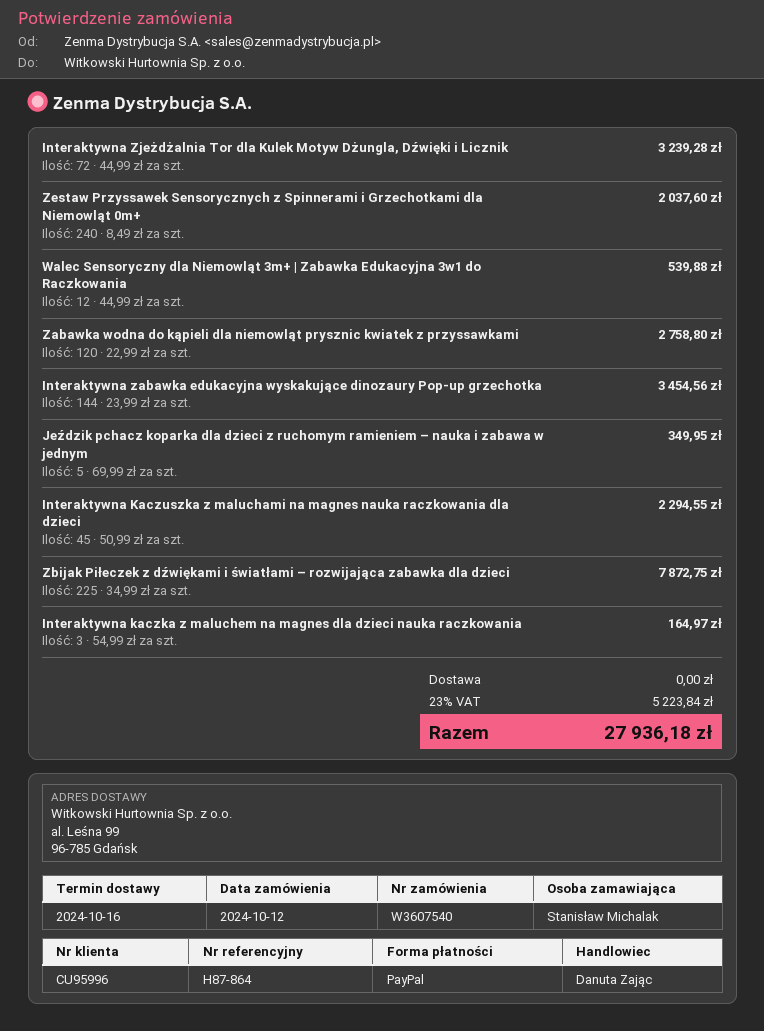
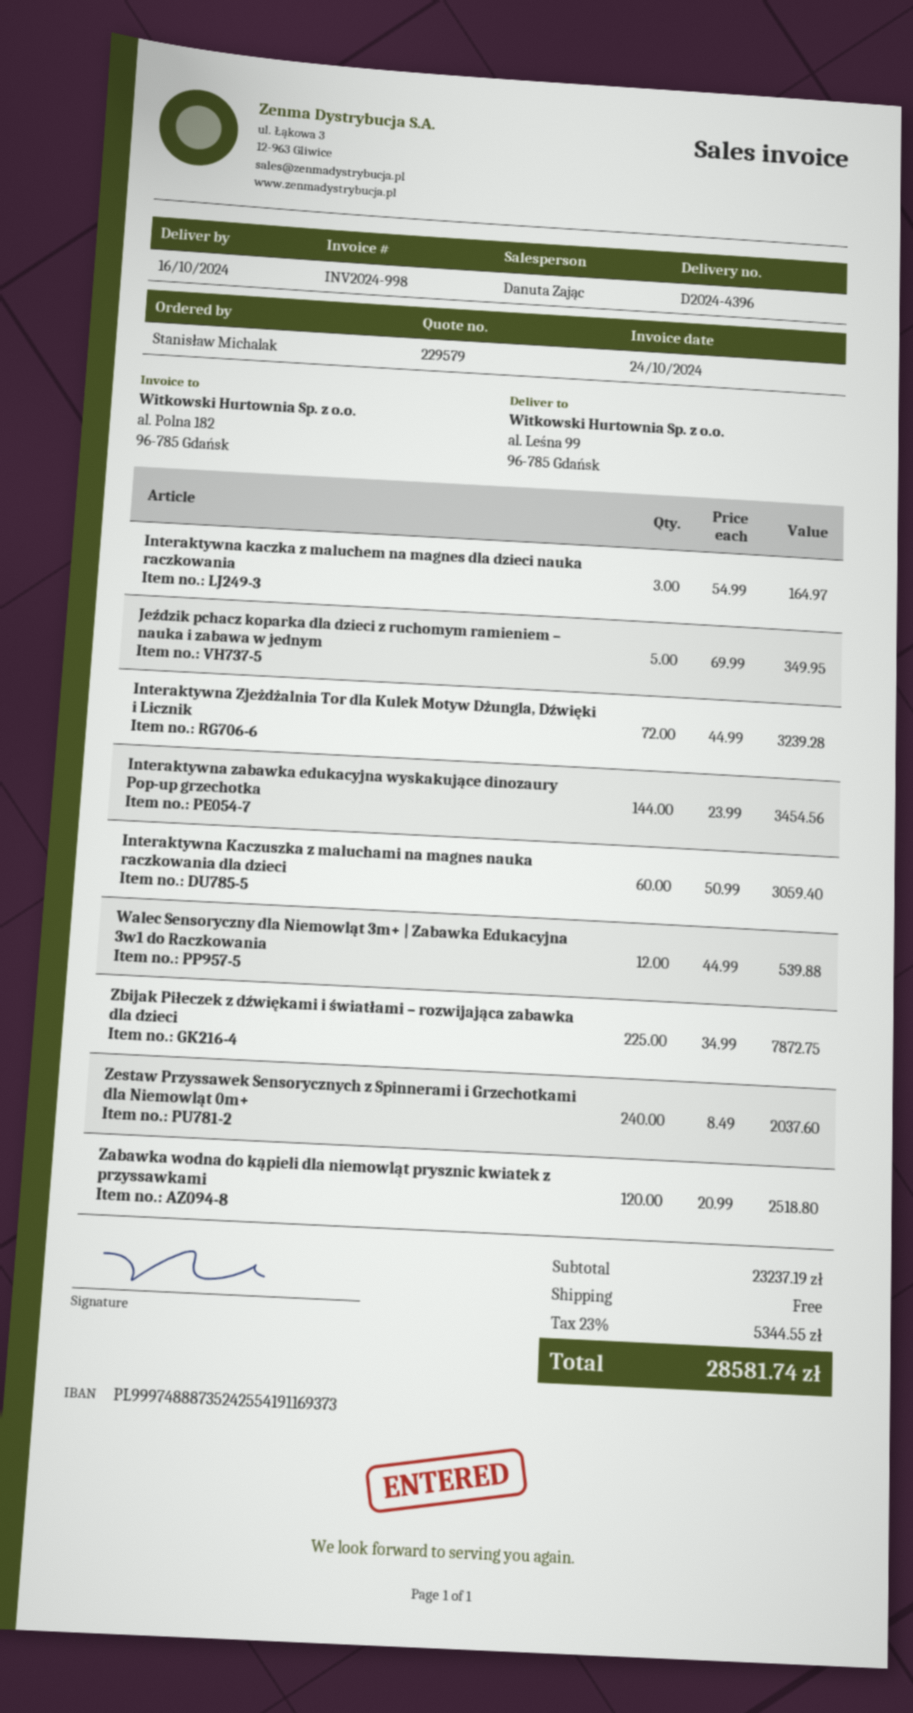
Zabawka wodna do kąpieli dla niemowląt prysznic kwiatek z przyssawkami: 120 x 22.99 = 2758.80 -> 120 x 20.99 = 2518.80
Interaktywna Kaczuszka z maluchami na magnes nauka raczkowania dla dzieci: 45 x 50.99 = 2294.55 -> 60 x 50.99 = 3059.40
tax: 23% = 5223.84 -> 23% = 5344.55
total: 27936.18 -> 28581.74

